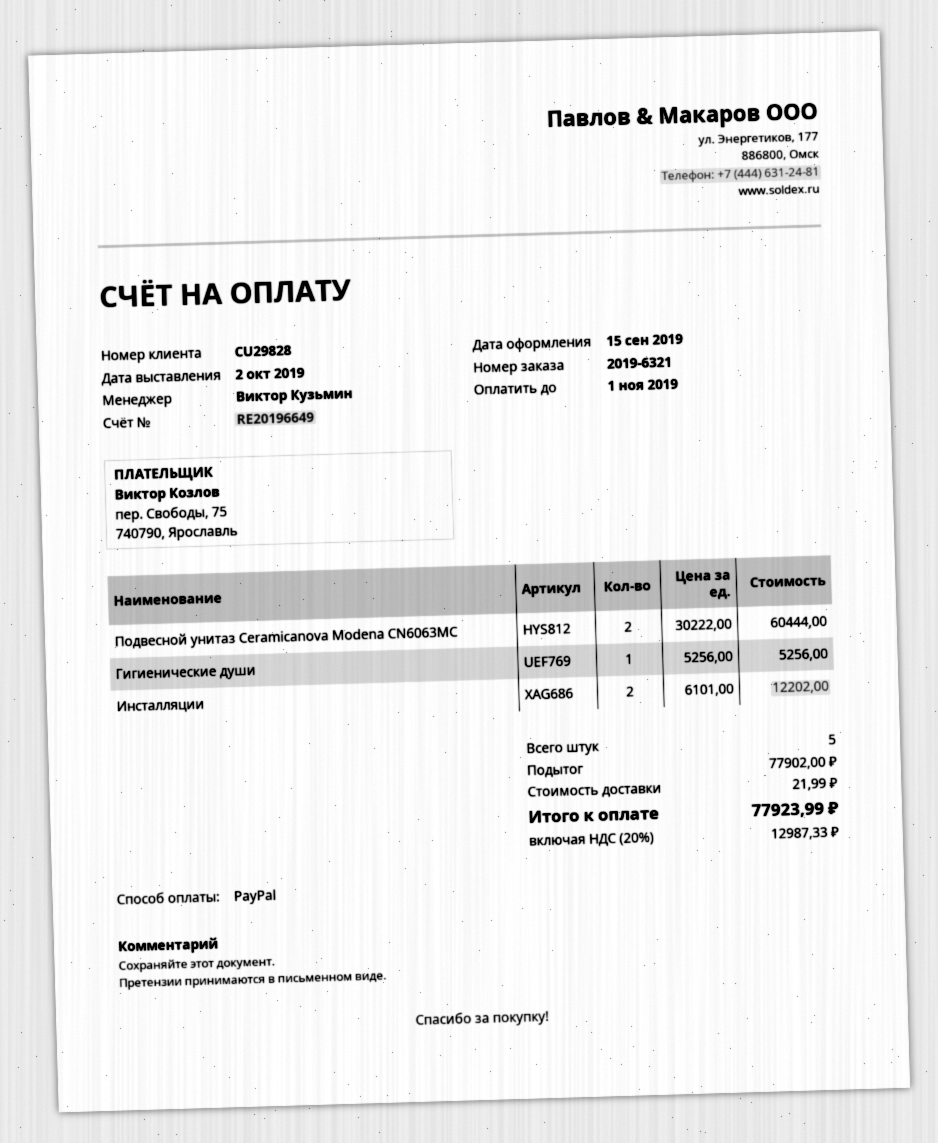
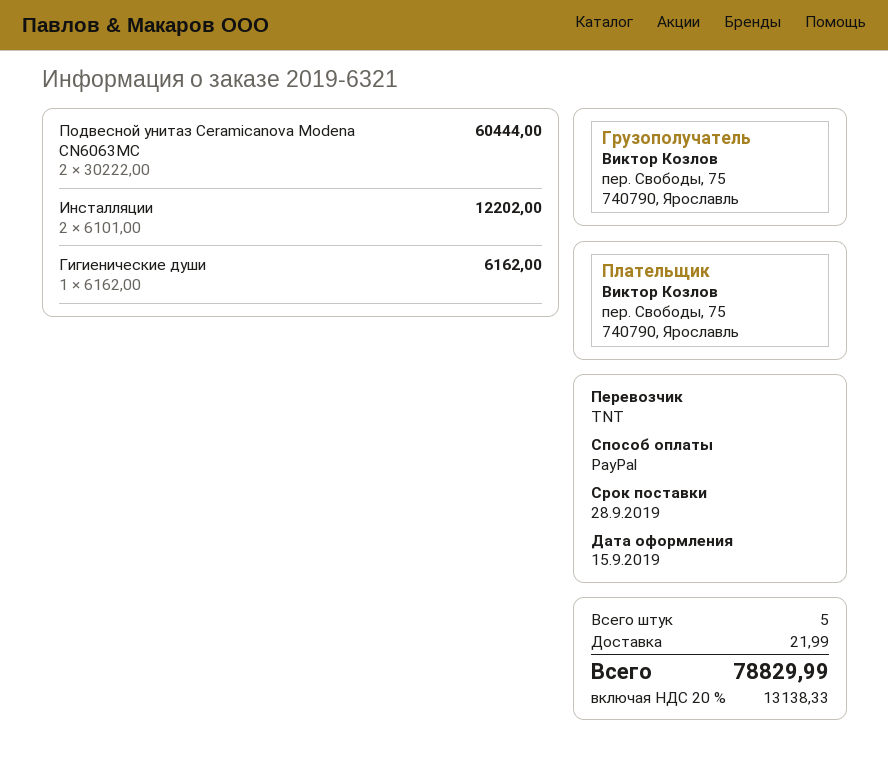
Гигиенические души: 1 x 5256.00 = 5256.00 -> 1 x 6162.00 = 6162.00
tax: 20% = 12987.33 -> 20% = 13138.33
total: 77923.99 -> 78829.99

